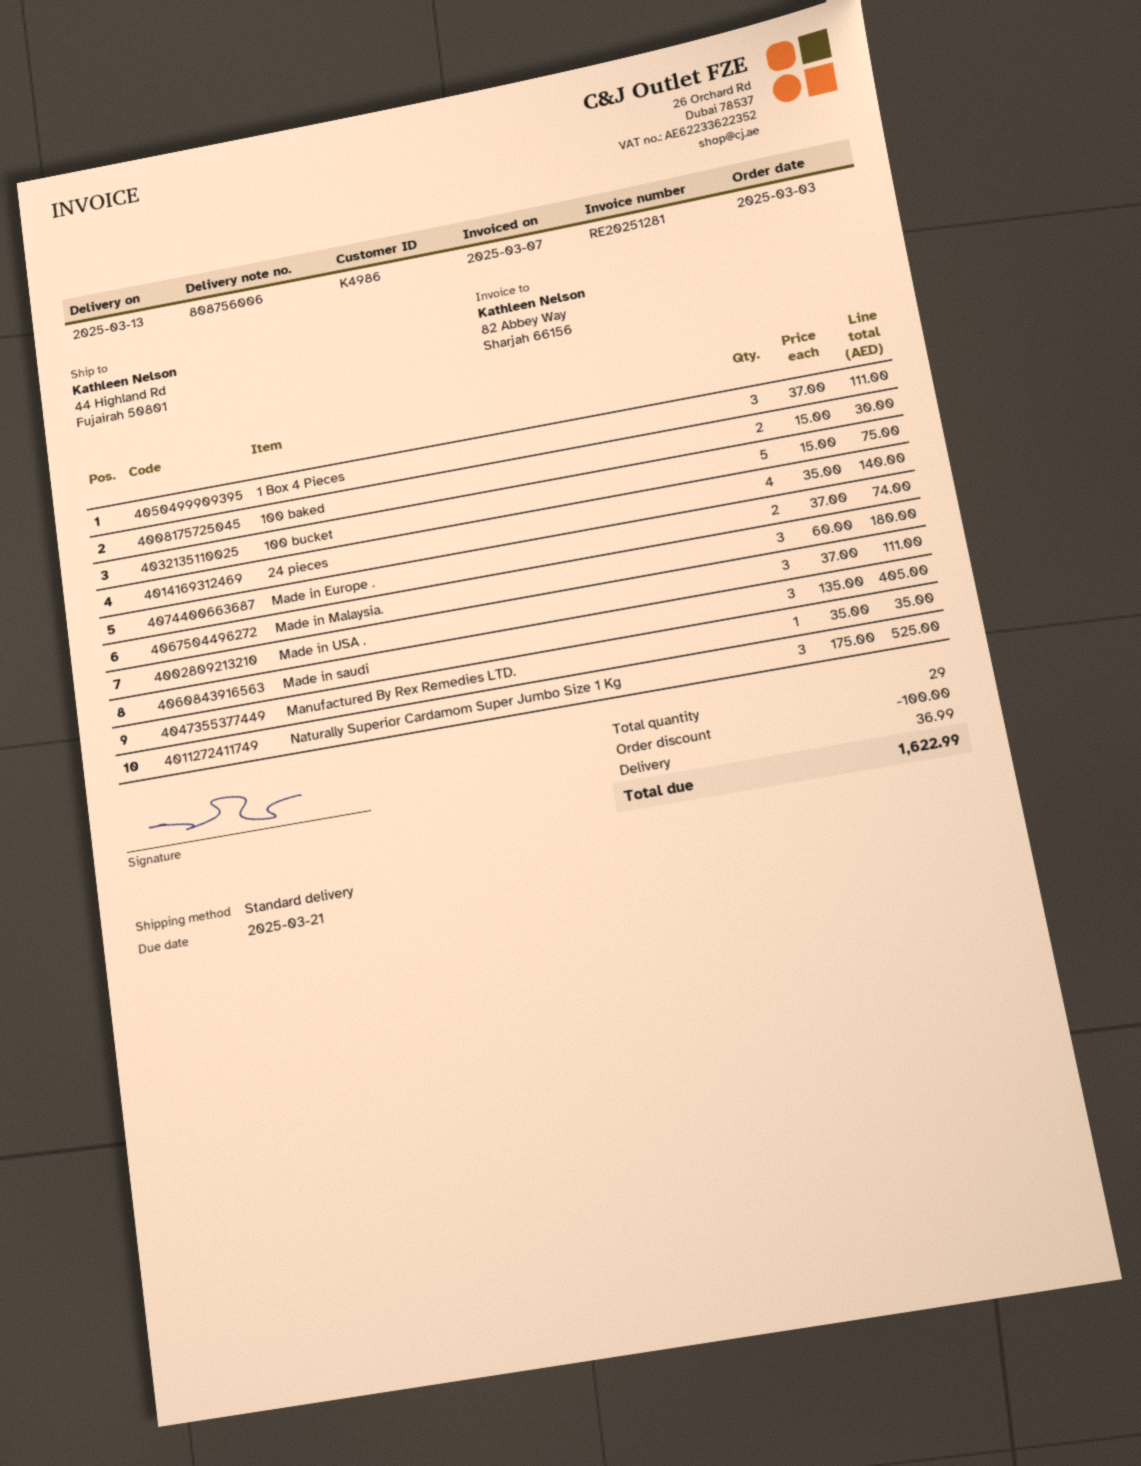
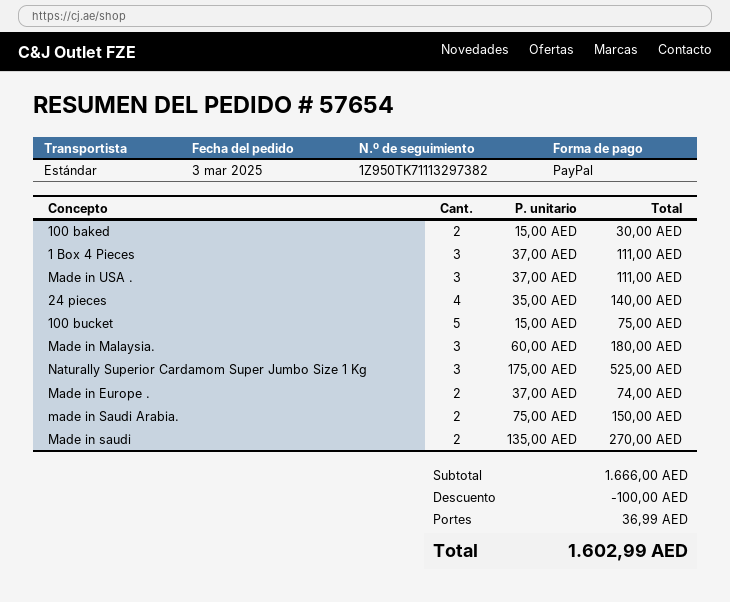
Made in saudi: 3 x 135.00 = 405.00 -> 2 x 135.00 = 270.00
Manufactured By Rex Remedies LTD.: 1 x 35.00 = 35.00 -> none
made in Saudi Arabia.: none -> 2 x 75.00 = 150.00
total: 1622.99 -> 1602.99

